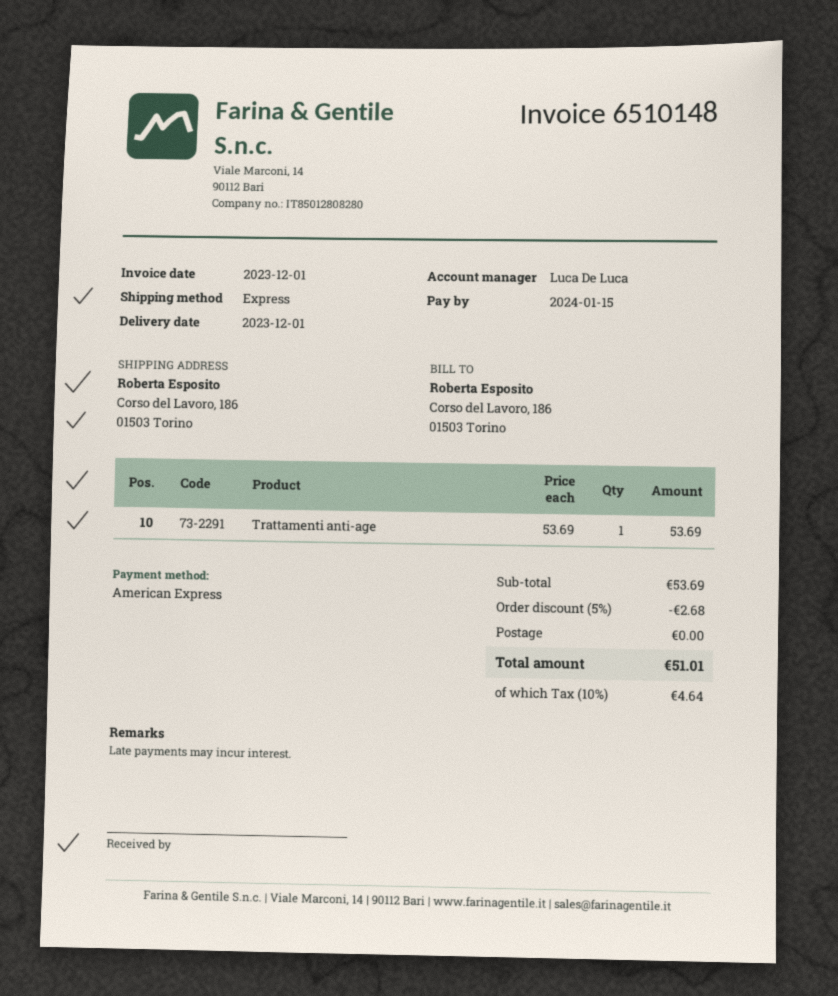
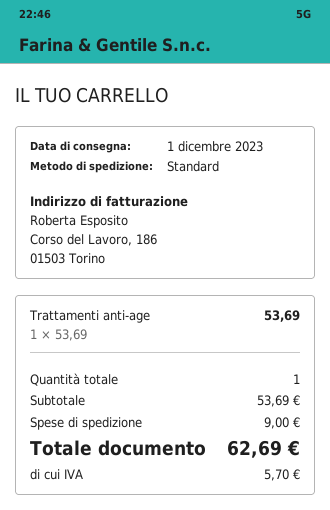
shipping method: express -> standard
discount: 5% = 2.68 -> none
shipping: 0.00 -> 9.00
tax: 4.64 -> 5.70
total: 51.01 -> 62.69

